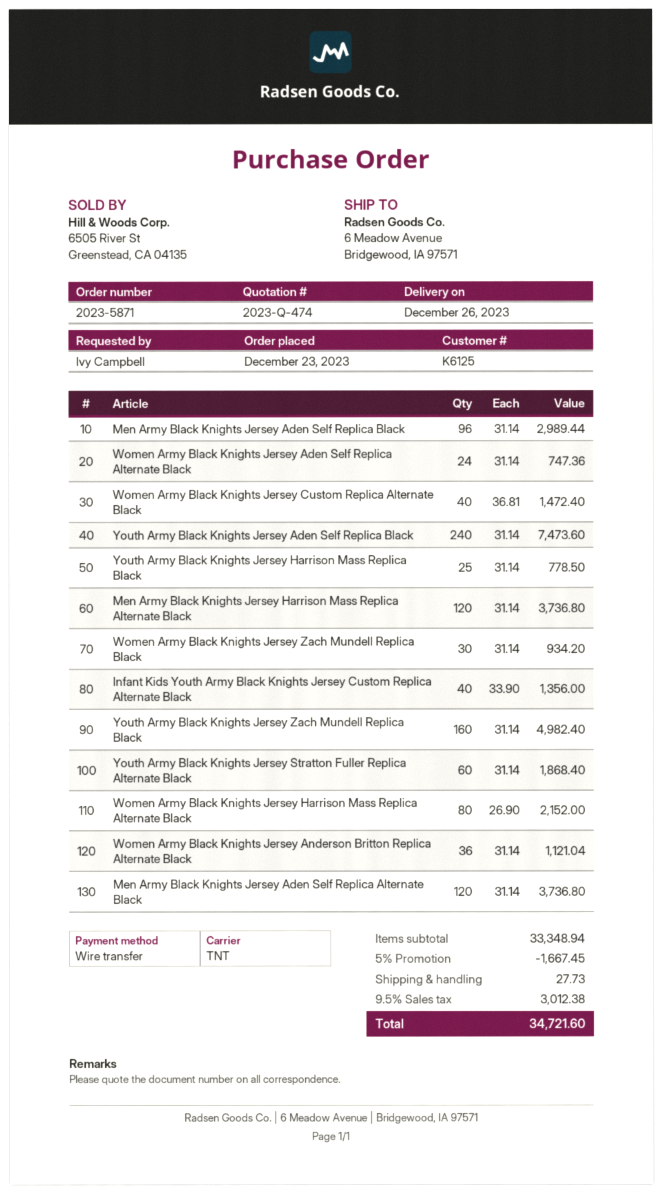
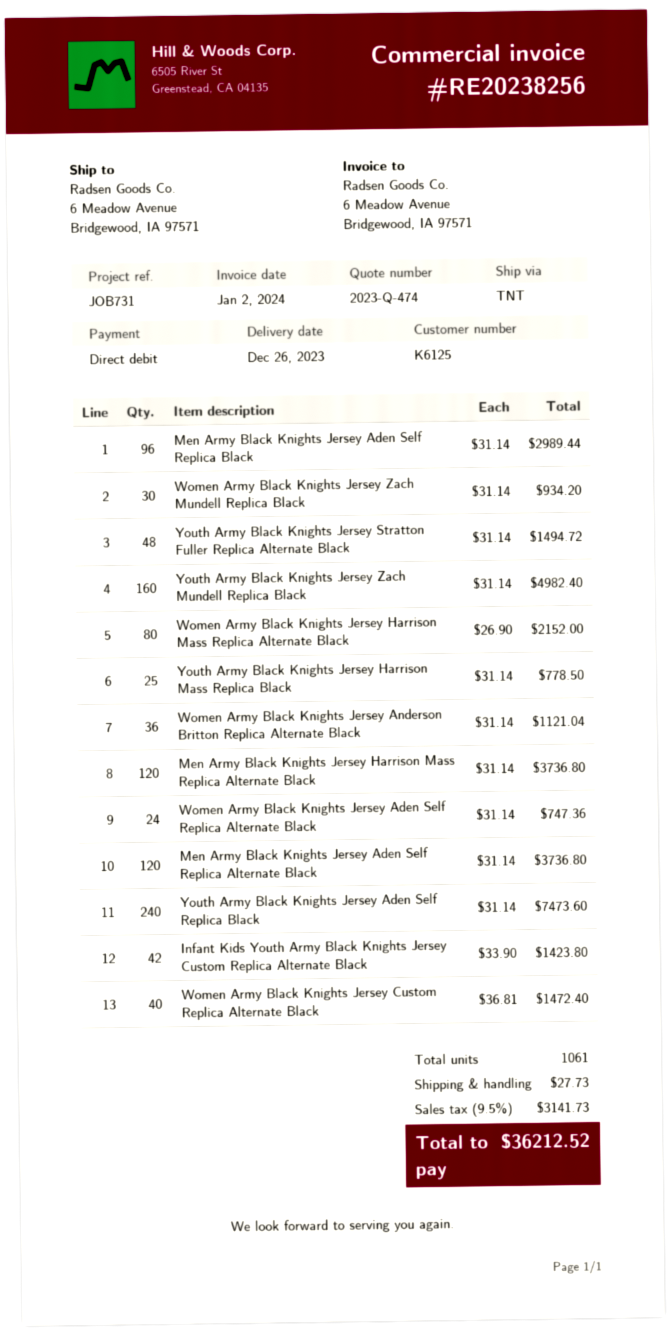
payment method: bank transfer -> direct debit
Infant Kids Youth Army Black Knights Jersey Custom Replica Alternate Black: 40 x 33.90 = 1356.00 -> 42 x 33.90 = 1423.80
Youth Army Black Knights Jersey Stratton Fuller Replica Alternate Black: 60 x 31.14 = 1868.40 -> 48 x 31.14 = 1494.72
discount: 5% = 1667.45 -> none
tax: 9.5% = 3012.38 -> 9.5% = 3141.73
total: 34721.60 -> 36212.52

